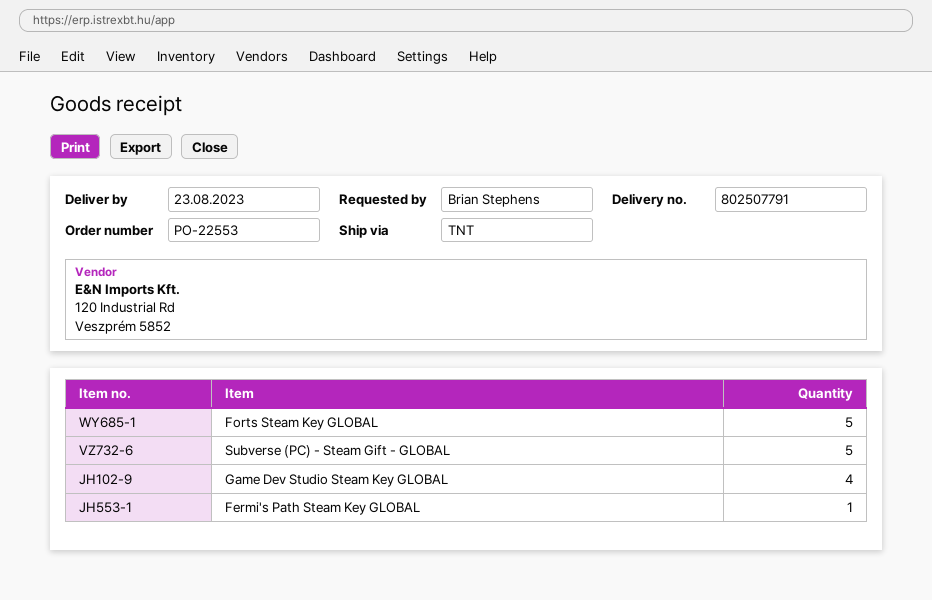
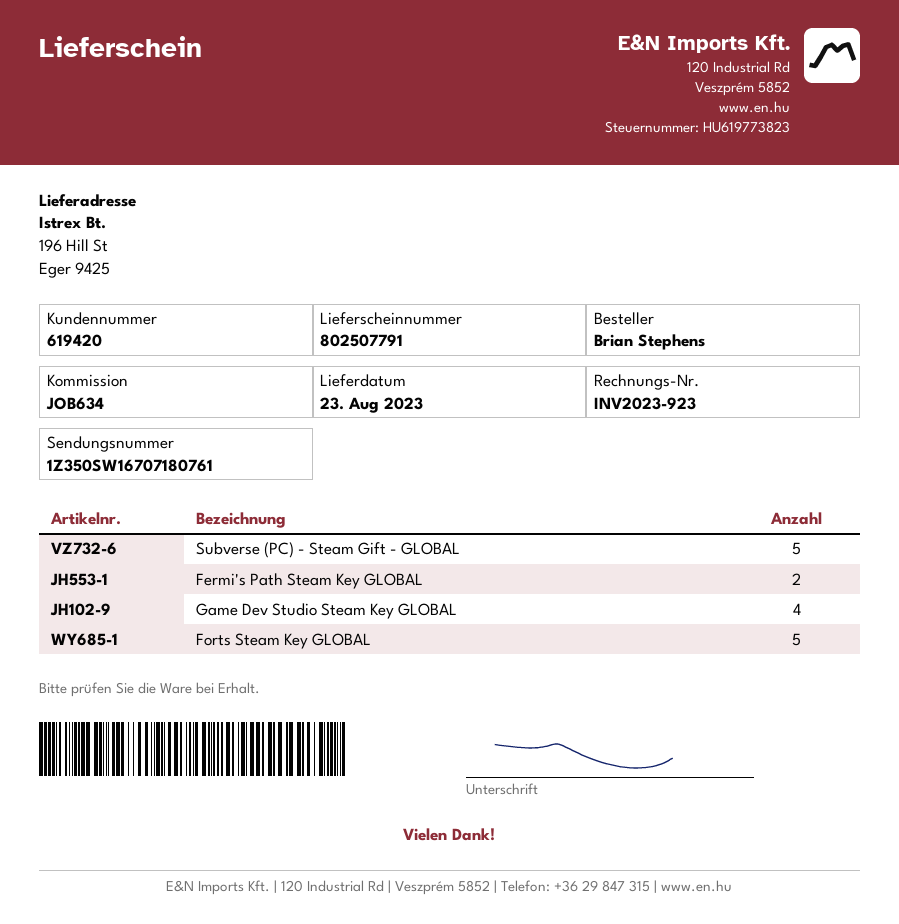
Fermi's Path Steam Key GLOBAL: 1 -> 2

